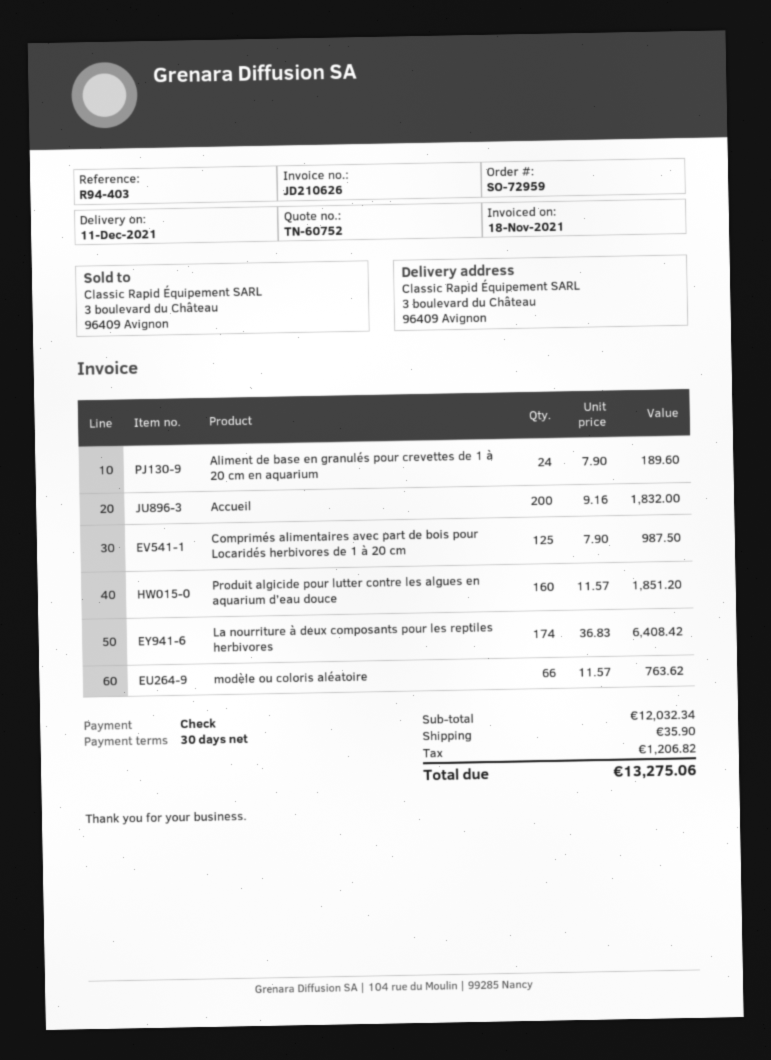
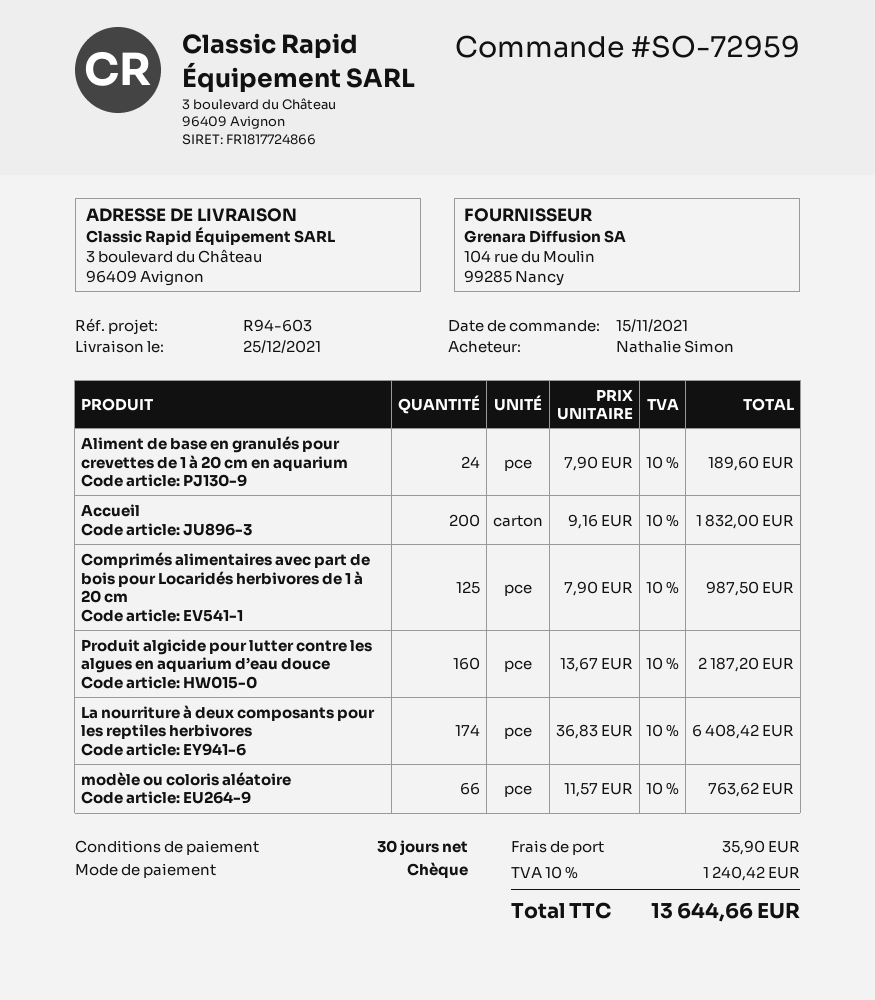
delivery date: 2021-12-11 -> 2021-12-25
reference: R94-403 -> R94-603
Produit algicide pour lutter contre les algues en aquarium d’eau douce: 160 x 11.57 = 1851.20 -> 160 x 13.67 = 2187.20
tax: 1206.82 -> 1240.42
total: 13275.06 -> 13644.66

